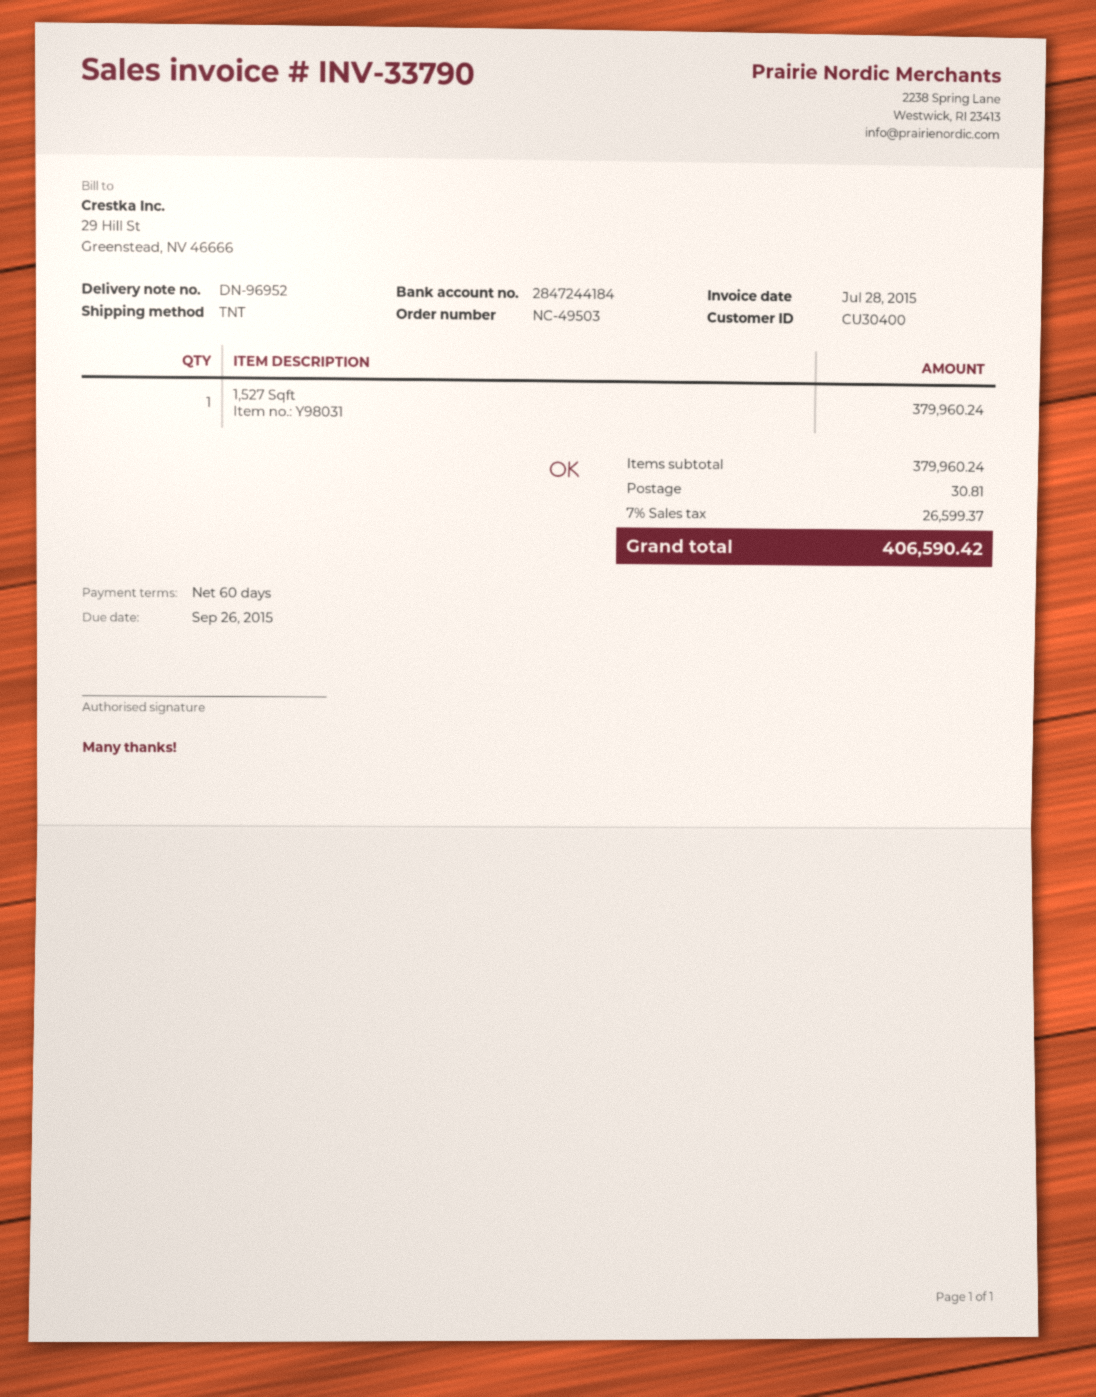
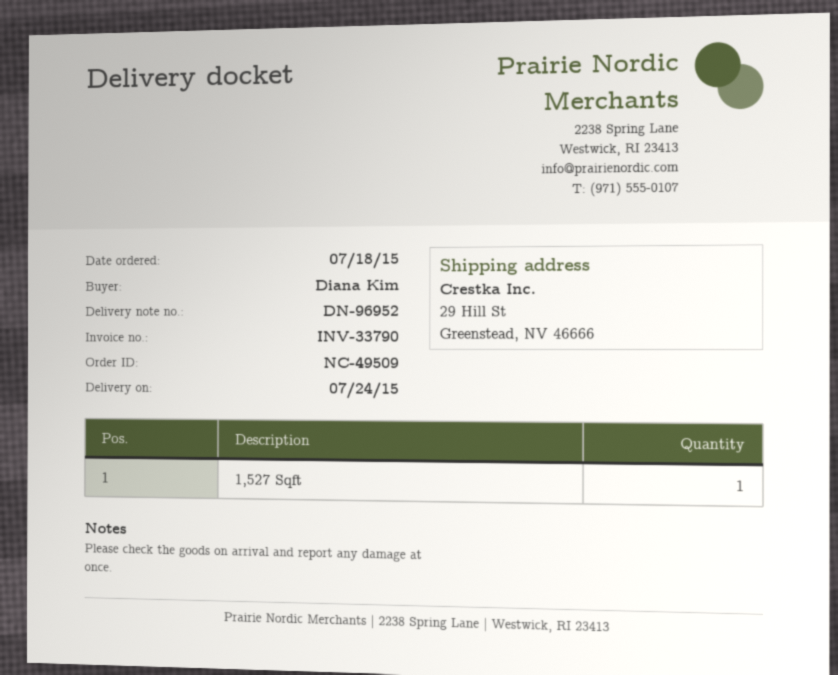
order number: NC-49503 -> NC-49509

